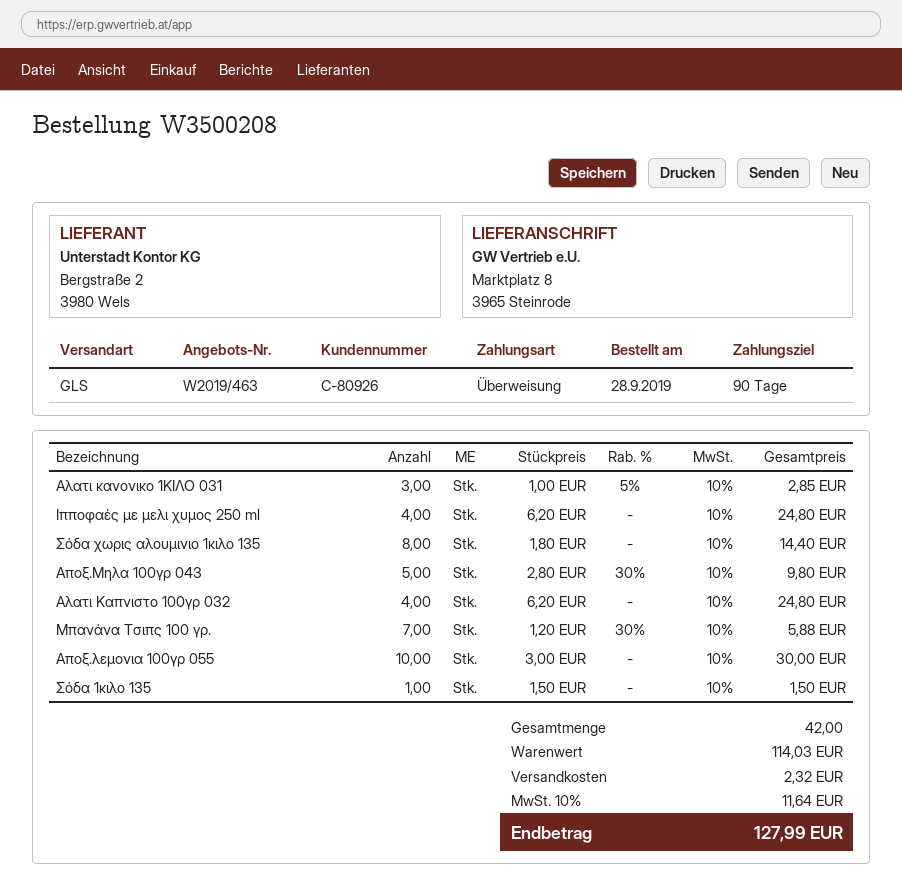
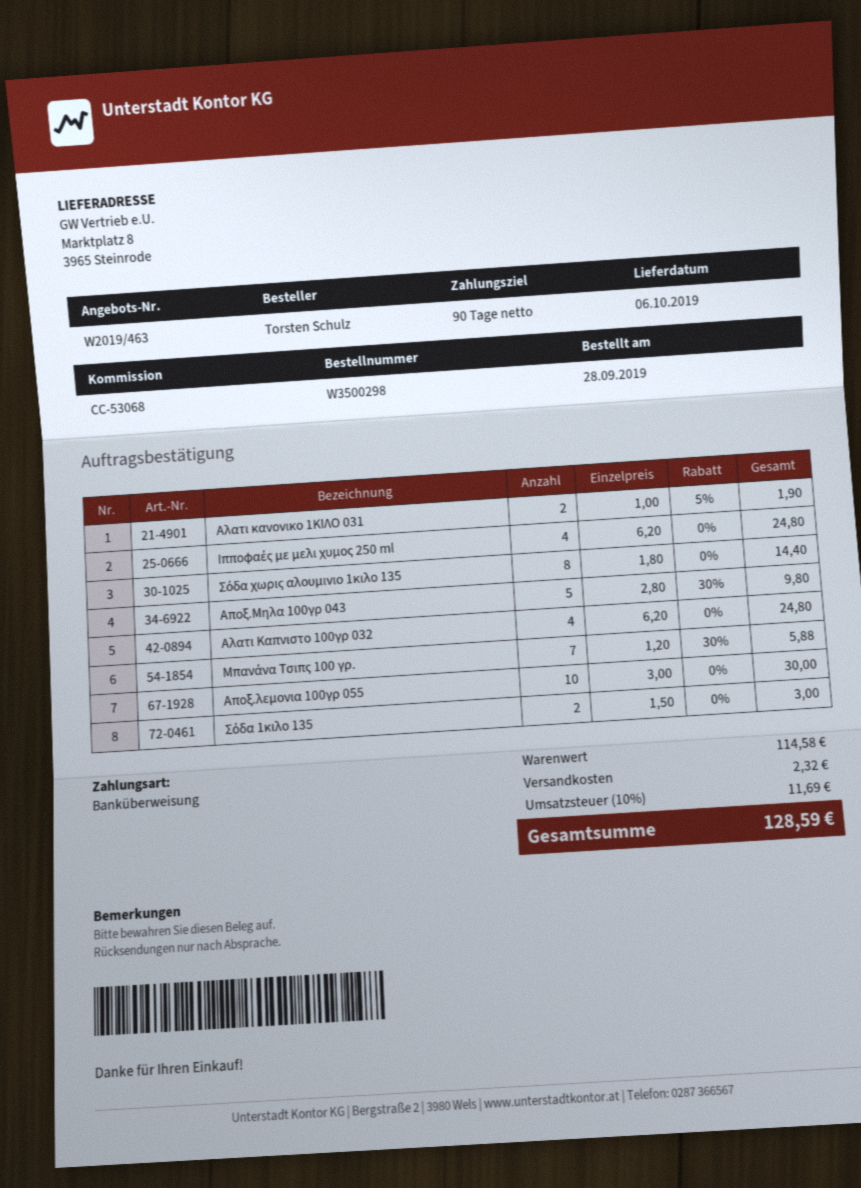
order number: W3500208 -> W3500298
Αλατι κανονικο 1ΚΙΛΟ 031: 3 x 1.00 - 5% = 2.85 -> 2 x 1.00 - 5% = 1.90
Σόδα 1κιλο 135: 1 x 1.50 = 1.50 -> 2 x 1.50 = 3.00
subtotal: 114.03 -> 114.58
tax: 10% = 11.64 -> 10% = 11.69
total: 127.99 -> 128.59

